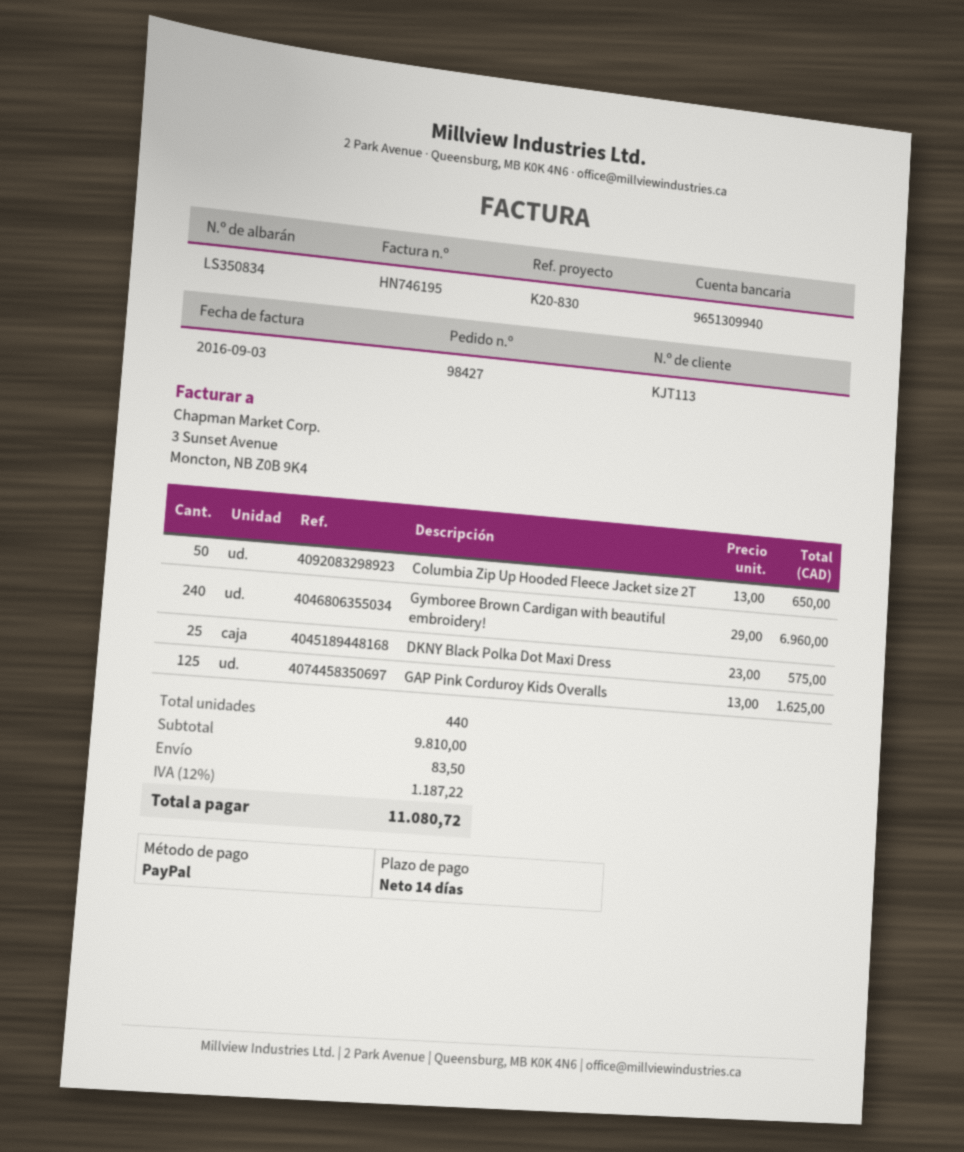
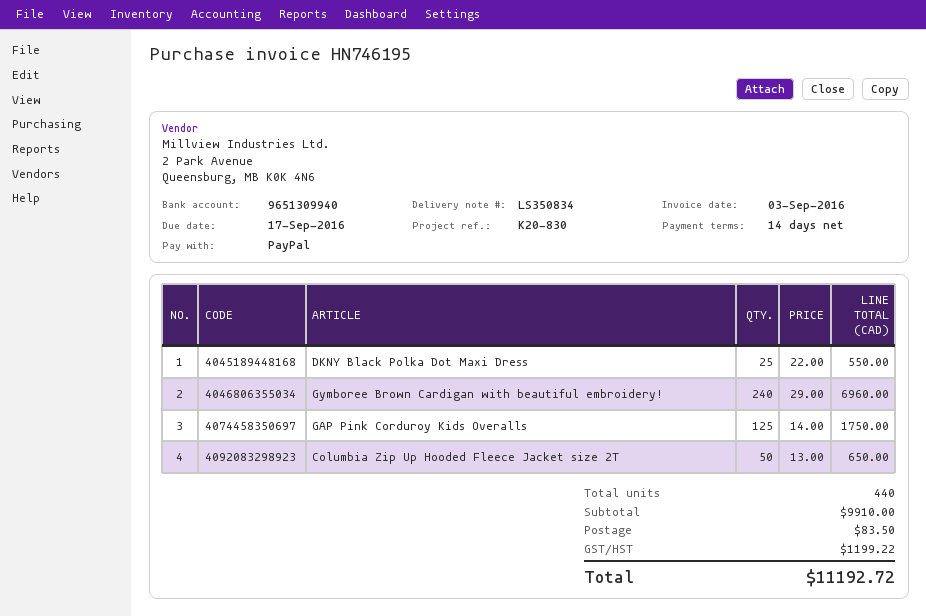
DKNY Black Polka Dot Maxi Dress: 25 x 23.00 = 575.00 -> 25 x 22.00 = 550.00
GAP Pink Corduroy Kids Overalls: 125 x 13.00 = 1625.00 -> 125 x 14.00 = 1750.00
subtotal: 9810.00 -> 9910.00
tax: 1187.22 -> 1199.22
total: 11080.72 -> 11192.72

